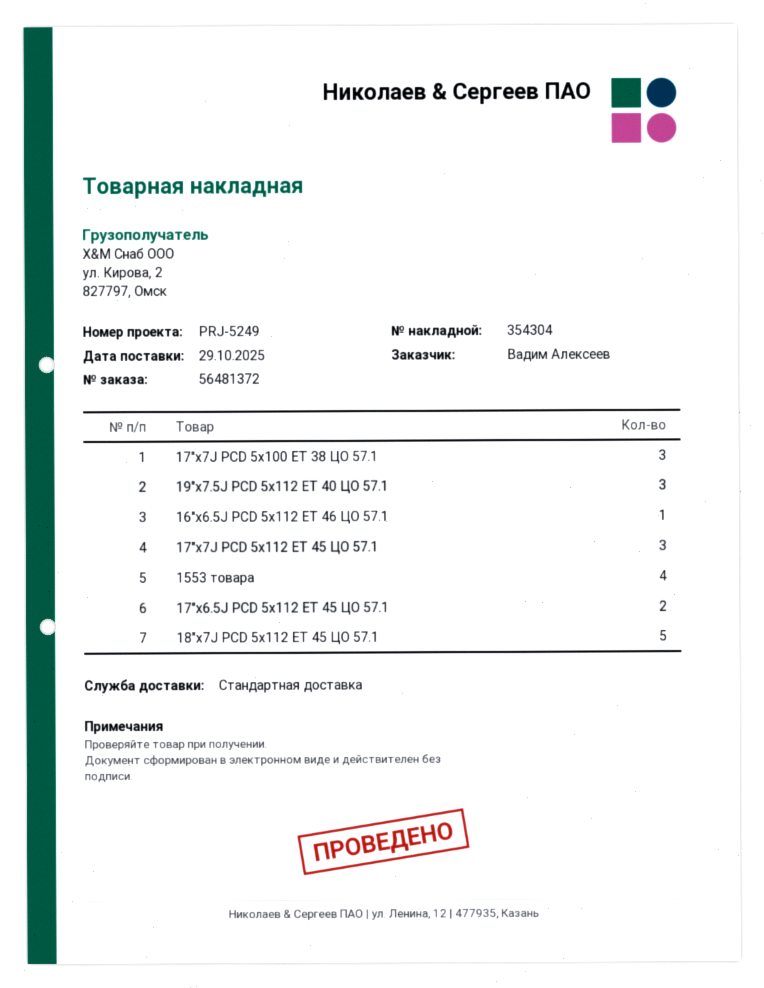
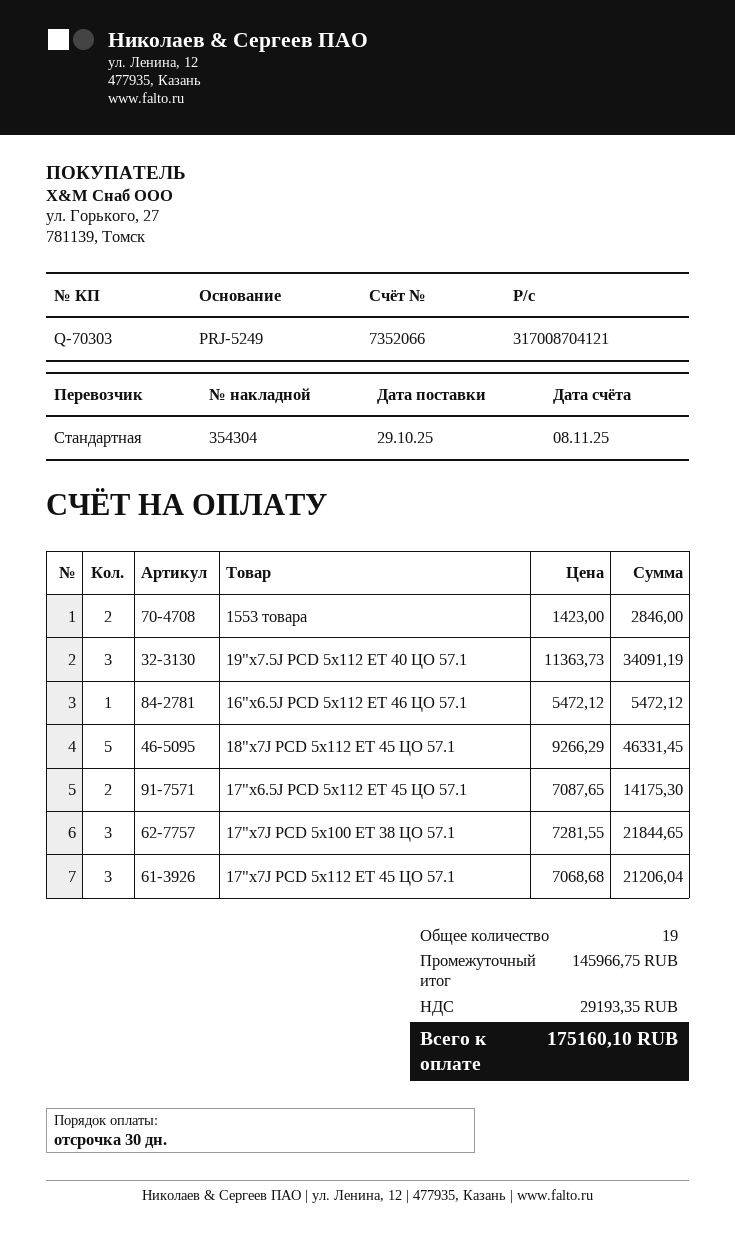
1553 товара: 4 -> 2

